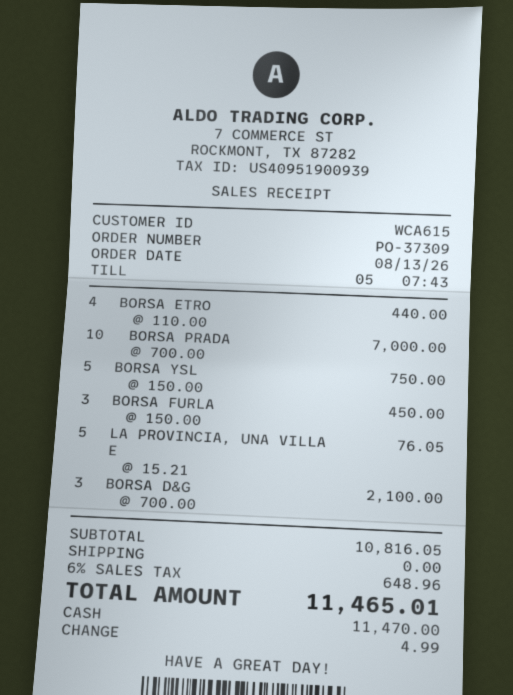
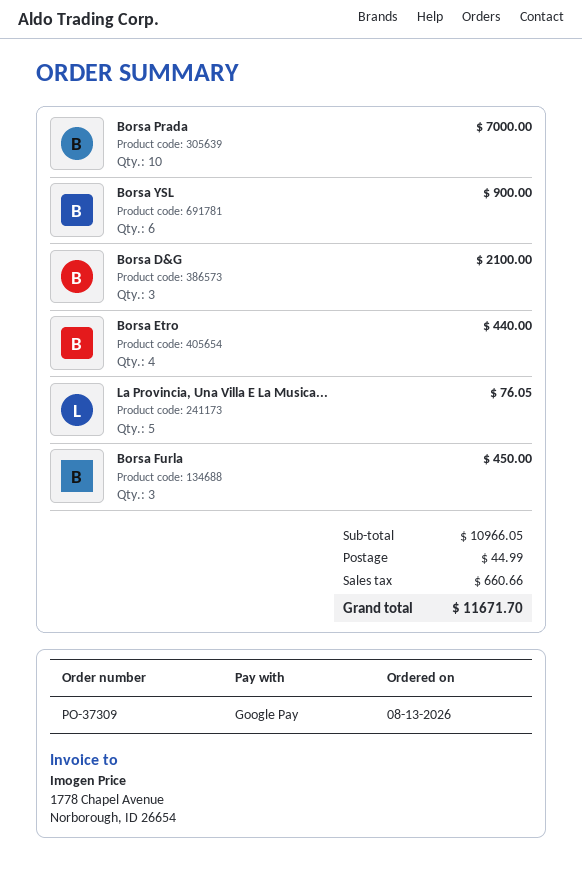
payment method: cash -> Google Pay
BORSA YSL: 5 for 750.00 -> 6 for 900.00
subtotal: 10816.05 -> 10966.05
shipping: 0.00 -> 44.99
tax: 648.96 -> 660.66
total: 11465.01 -> 11671.70

